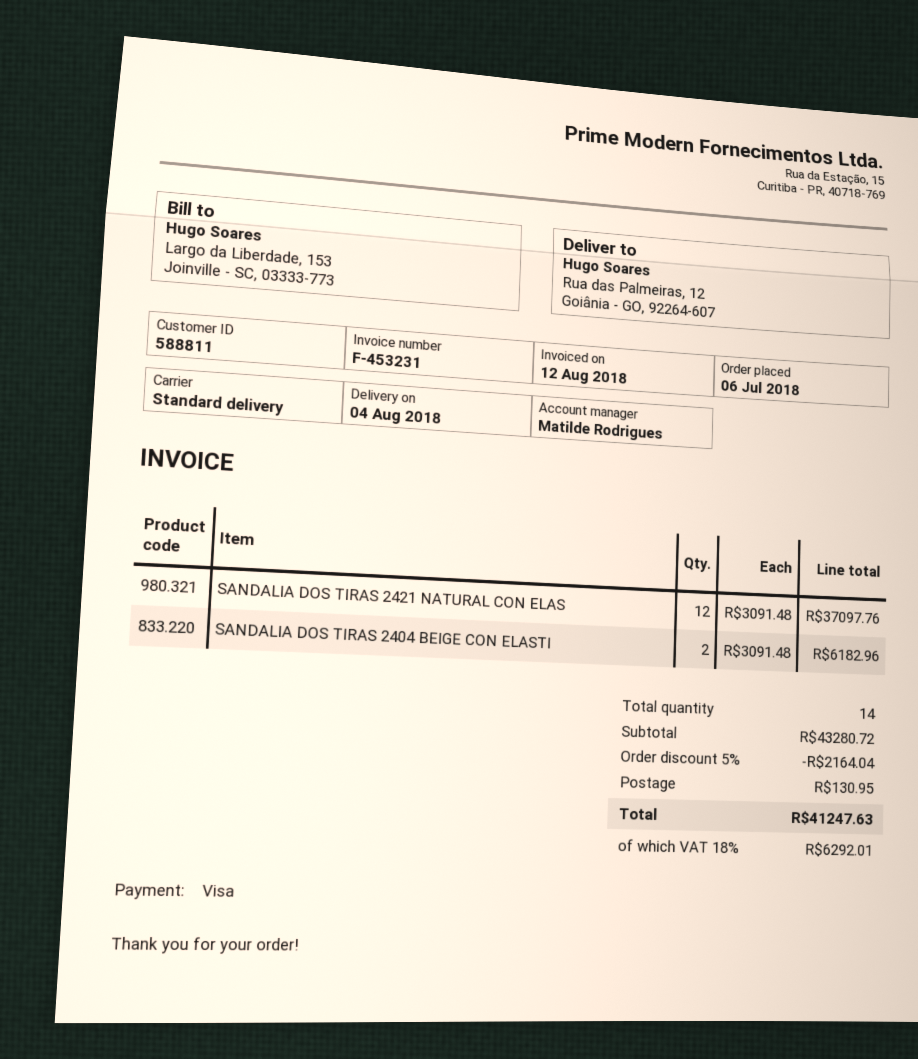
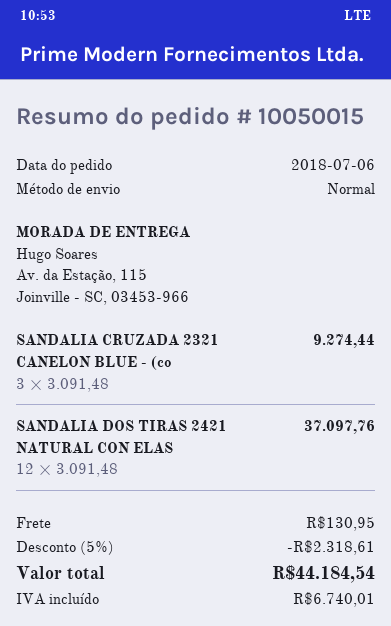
ship to: Rua das Palmeiras, 12, Goiânia - GO, 92264-607 -> Av. da Estação, 115, Joinville - SC, 03453-966
SANDALIA DOS TIRAS 2404 BEIGE CON ELASTI: 2 x 3091.48 = 6182.96 -> none
SANDALIA CRUZADA 2321 CANELON BLUE - (co: none -> 3 x 3091.48 = 9274.44
discount: 5% = 2164.04 -> 5% = 2318.61
tax: 6292.01 -> 6740.01
total: 41247.63 -> 44184.54

